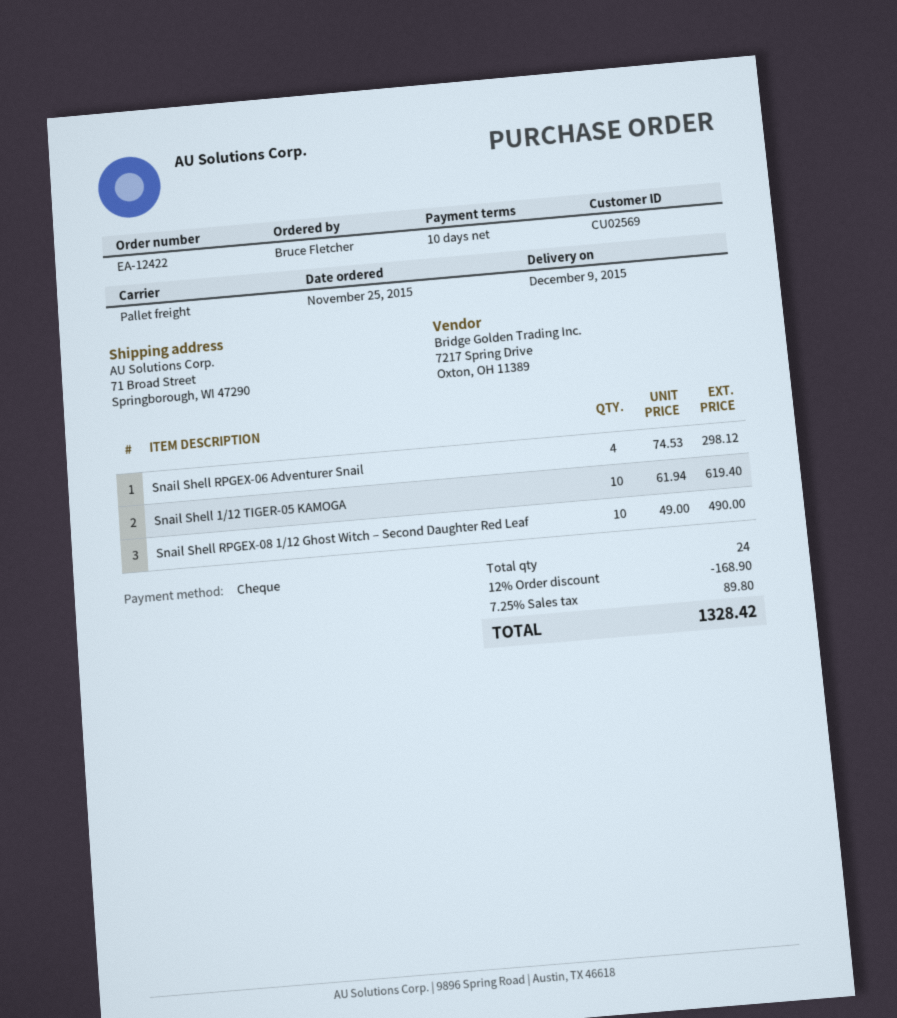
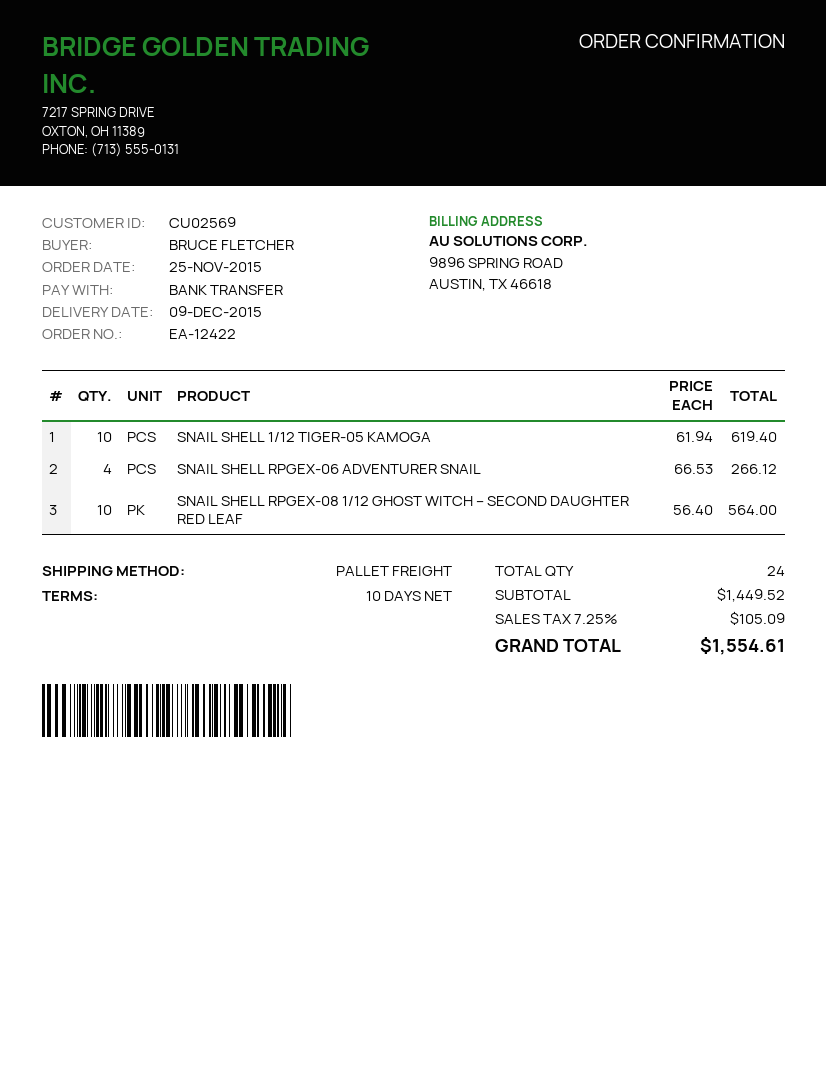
payment method: cheque -> bank transfer
Snail Shell RPGEX-06 Adventurer Snail: 4 x 74.53 = 298.12 -> 4 x 66.53 = 266.12
Snail Shell RPGEX-08 1/12 Ghost Witch – Second Daughter Red Leaf: 10 x 49.00 = 490.00 -> 10 x 56.40 = 564.00
discount: 12% = 168.90 -> none
tax: 7.25% = 89.80 -> 7.25% = 105.09
total: 1328.42 -> 1554.61

